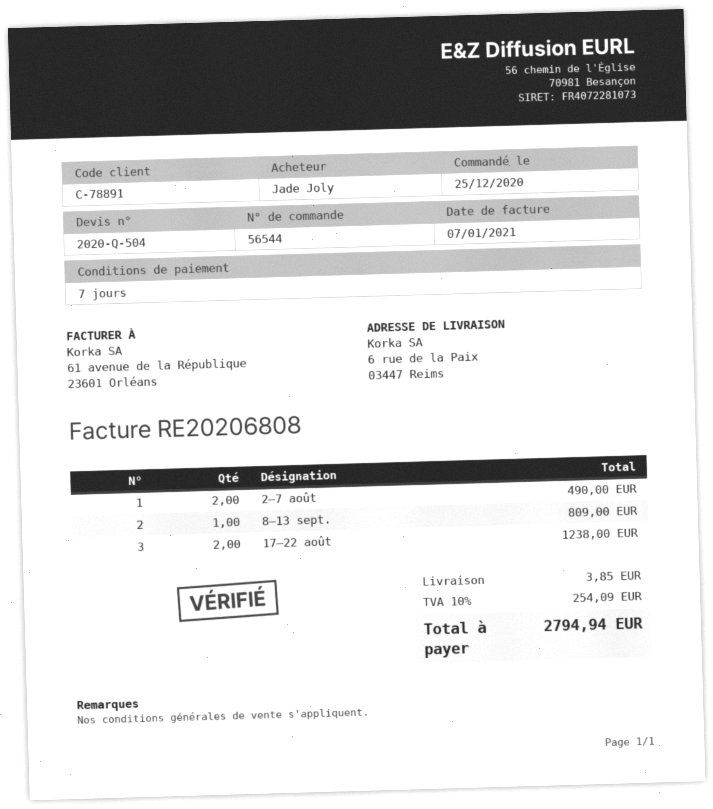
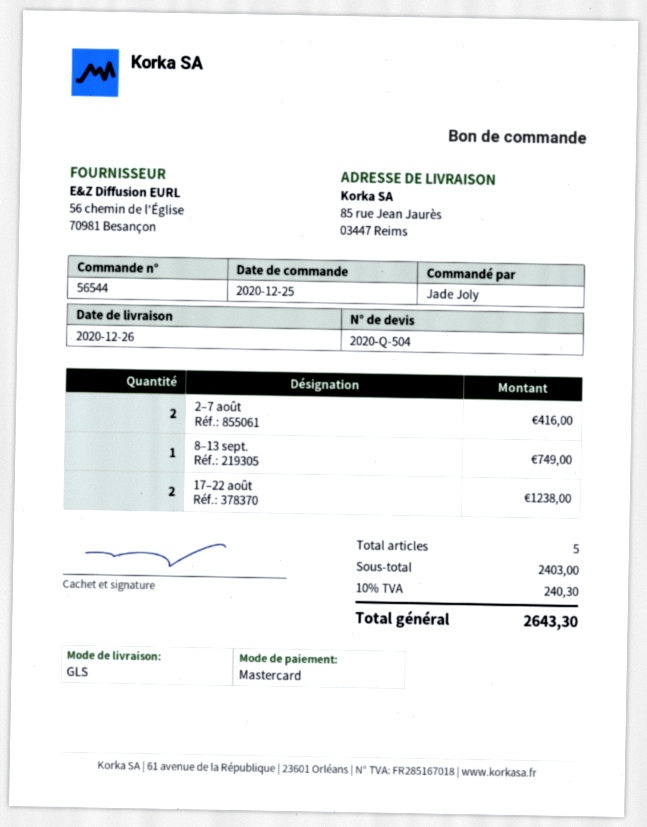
ship to: 6 rue de la Paix, 03447 Reims -> 85 rue Jean Jaurès, 03447 Reims
2–7 août: 2 for 490.00 -> 2 for 416.00
8–13 sept.: 1 for 809.00 -> 1 for 749.00
shipping: 3.85 -> none
tax: 10% = 254.09 -> 10% = 240.30
total: 2794.94 -> 2643.30

